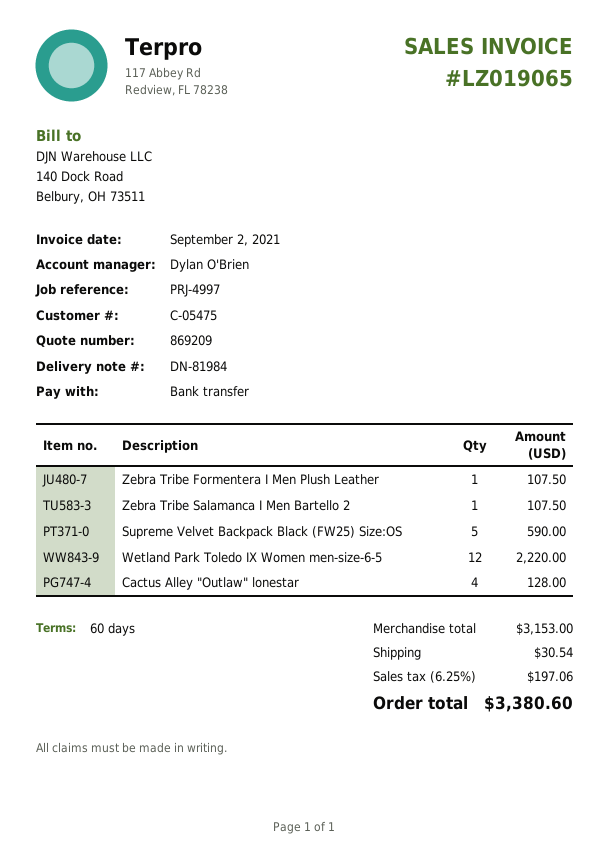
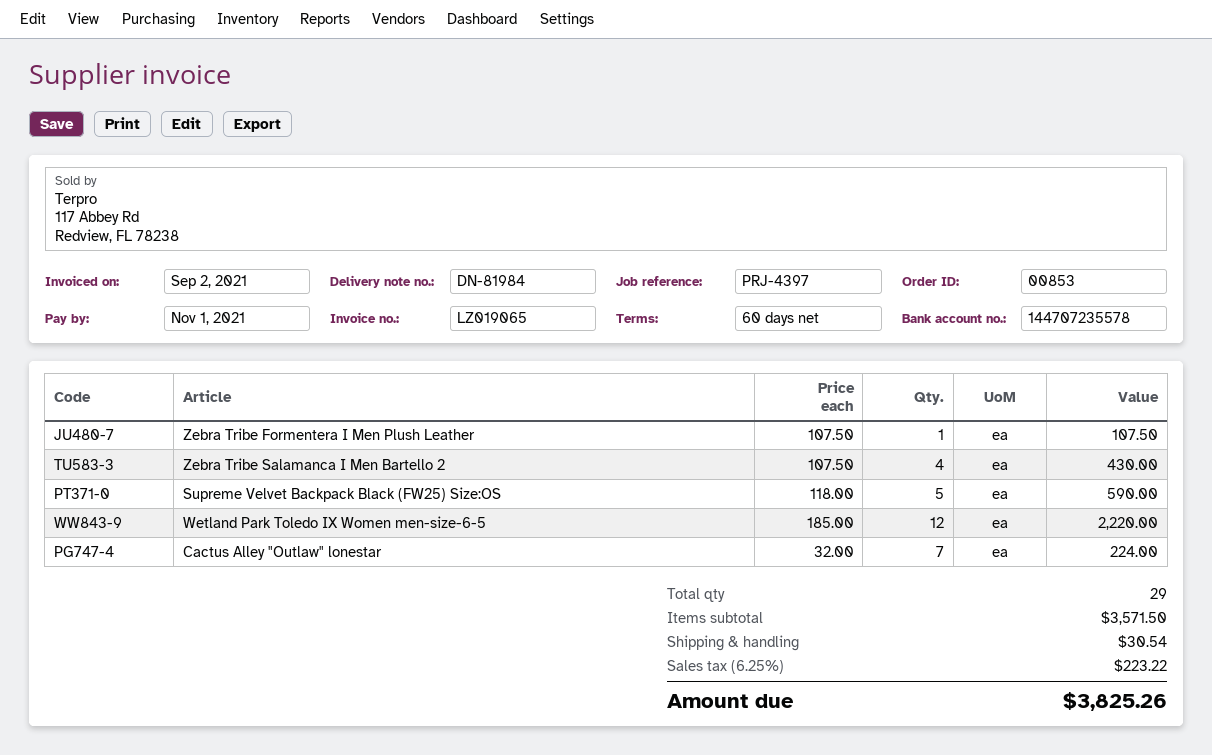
reference: PRJ-4997 -> PRJ-4397
Zebra Tribe Salamanca I Men Bartello 2: 1 for 107.50 -> 4 for 430.00
Cactus Alley "Outlaw" lonestar: 4 for 128.00 -> 7 for 224.00
subtotal: 3153.00 -> 3571.50
tax: 6.25% = 197.06 -> 6.25% = 223.22
total: 3380.60 -> 3825.26

